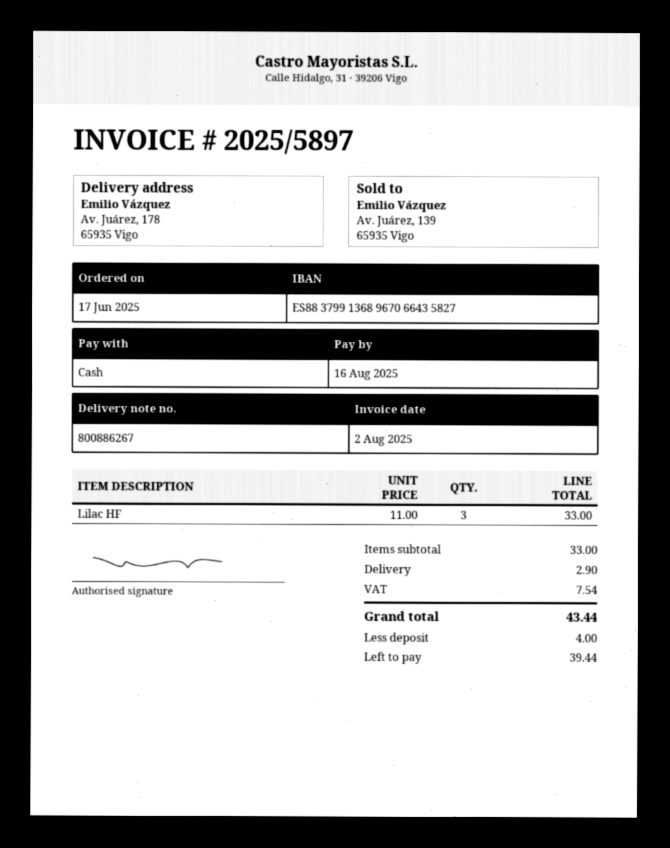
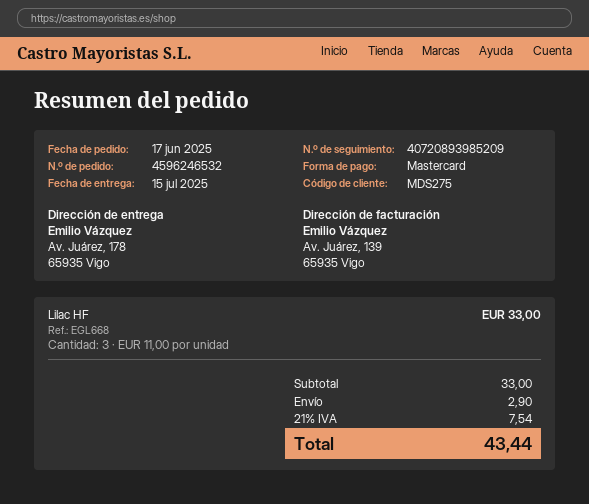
payment method: cash -> Mastercard

